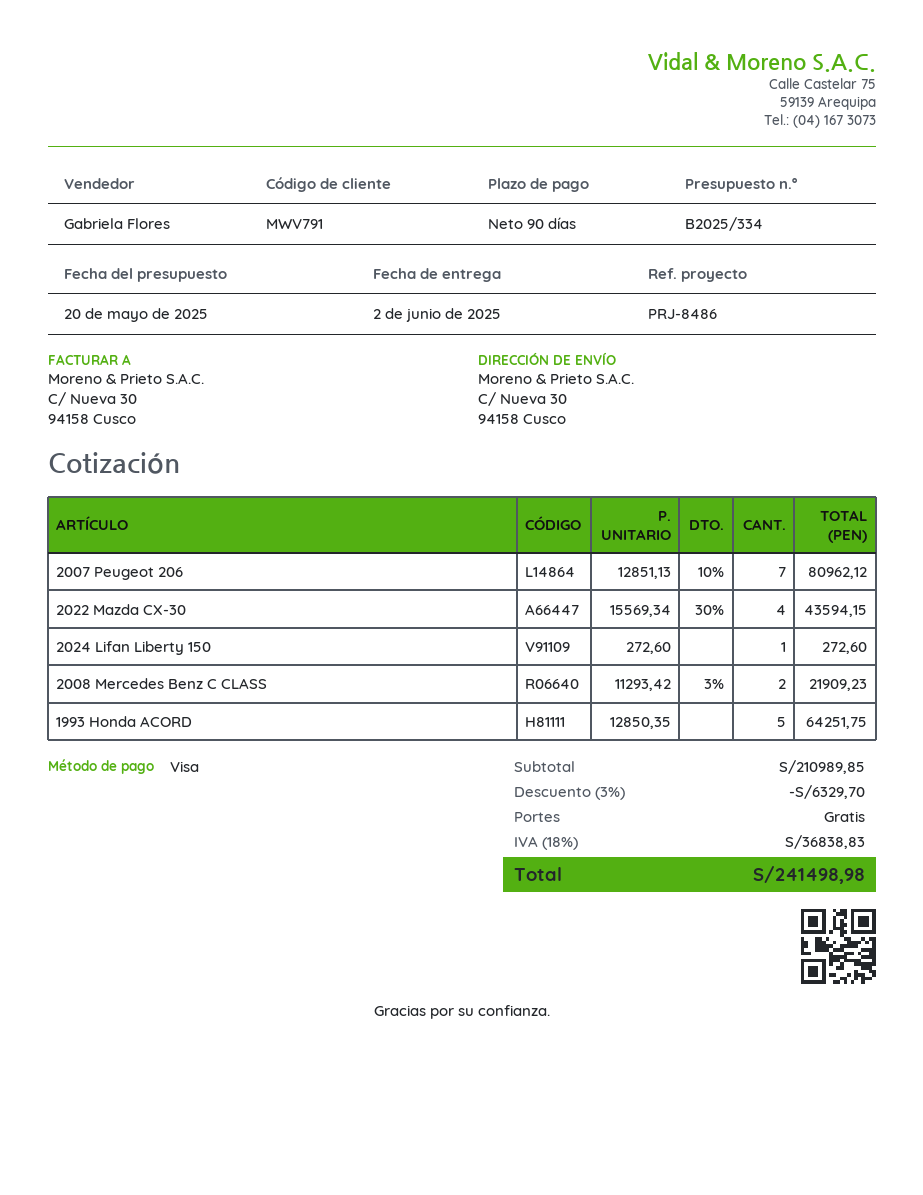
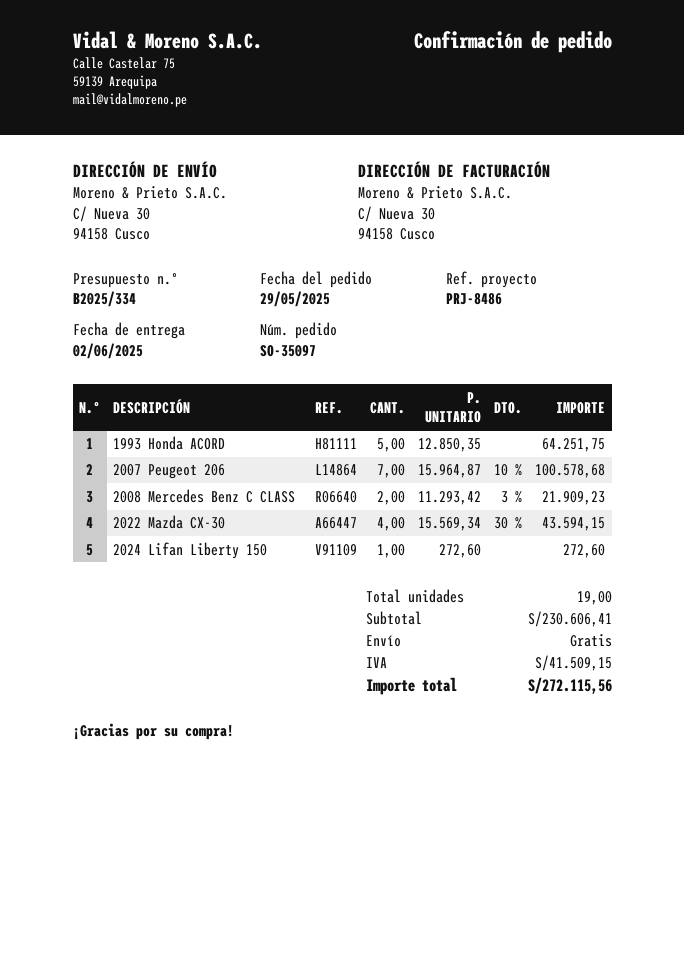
2007 Peugeot 206: 7 x 12851.13 - 10% = 80962.12 -> 7 x 15964.87 - 10% = 100578.68
subtotal: 210989.85 -> 230606.41
discount: 3% = 6329.70 -> none
tax: 36838.83 -> 41509.15
total: 241498.98 -> 272115.56

